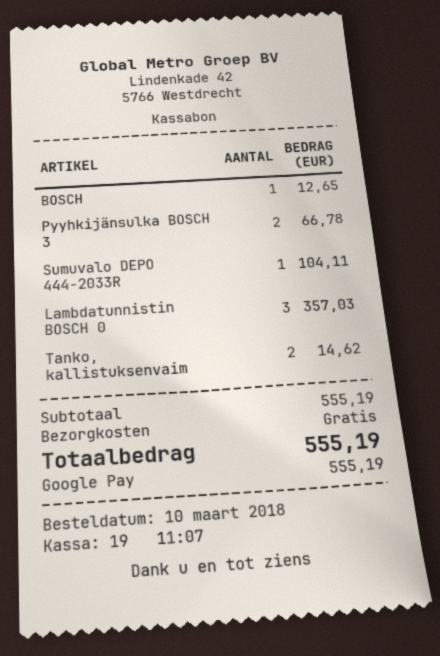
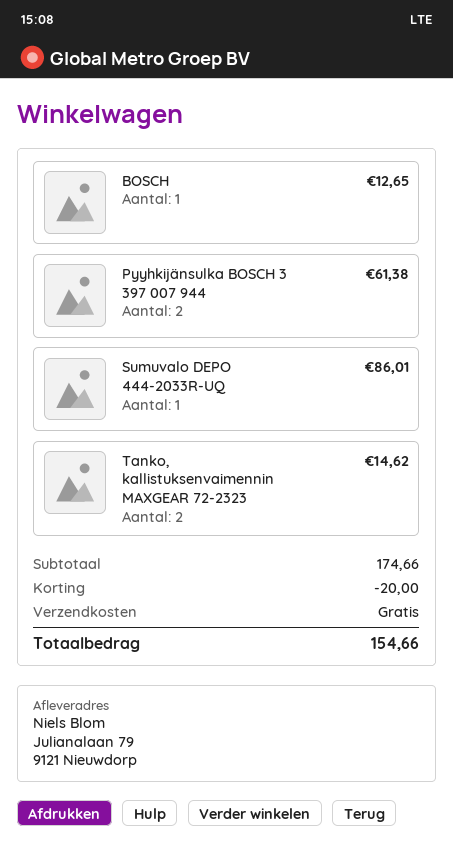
Pyyhkijänsulka BOSCH 3: 2 for 66.78 -> 2 for 61.38
Sumuvalo DEPO 444-2033R: 1 for 104.11 -> 1 for 86.01
Lambdatunnistin BOSCH 0: 3 for 357.03 -> none
subtotal: 555.19 -> 174.66
discount: none -> 20.00
total: 555.19 -> 154.66

